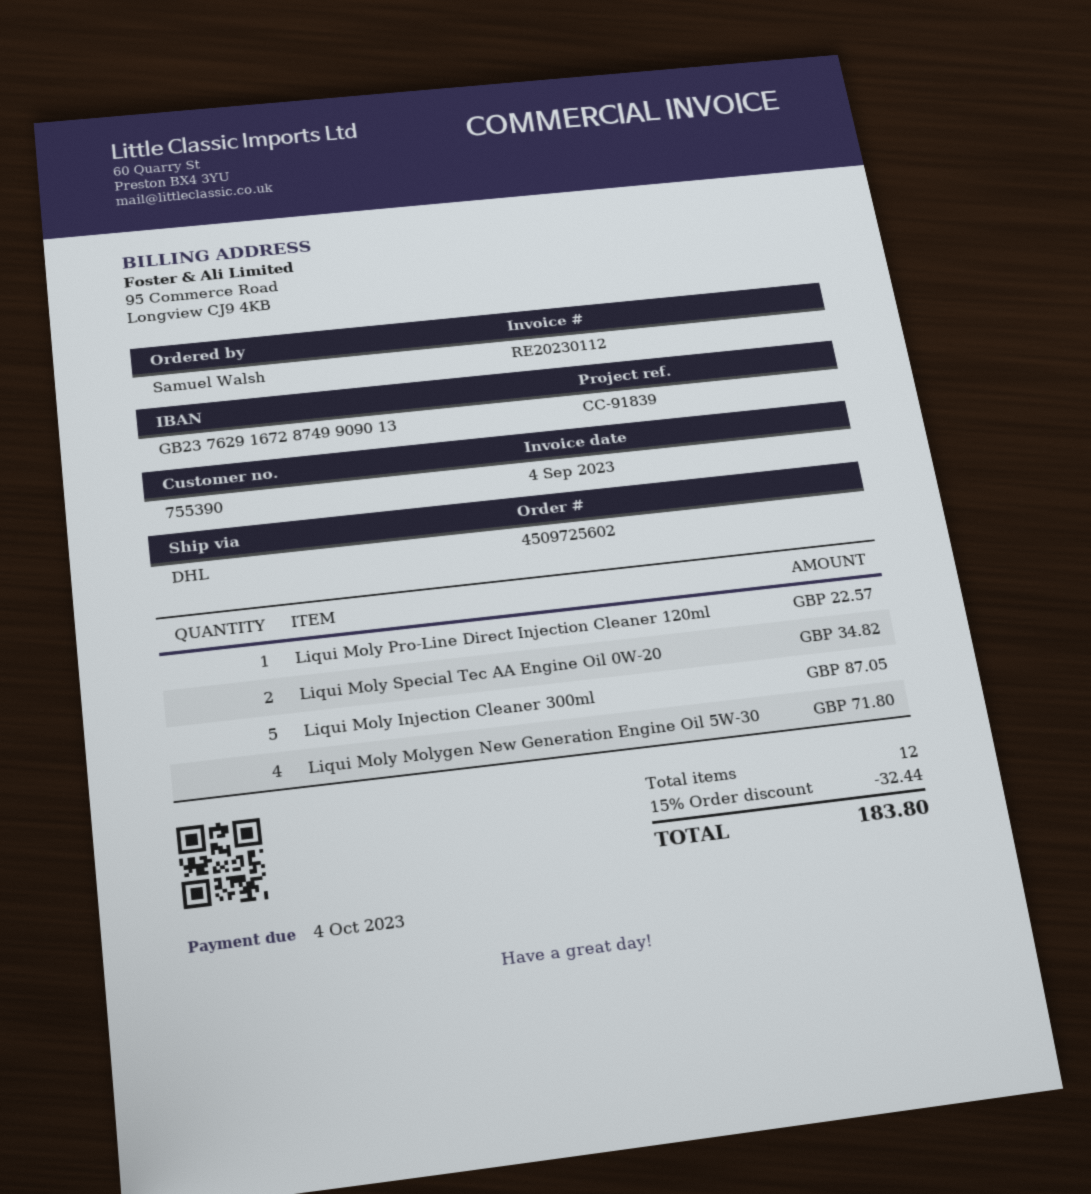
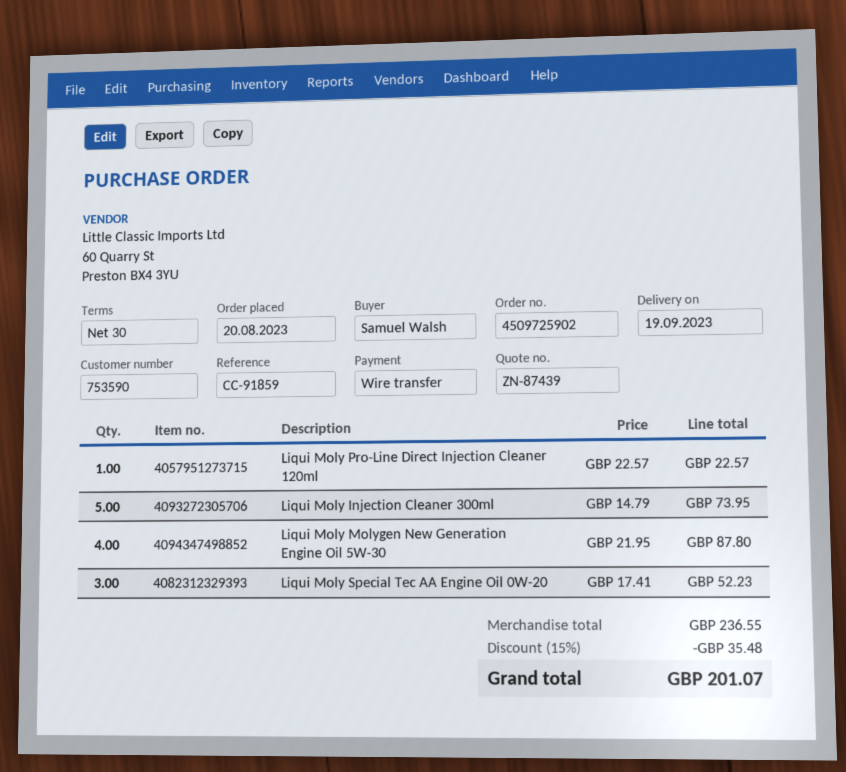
order number: 4509725602 -> 4509725902
customer number: 755390 -> 753590
reference: CC-91839 -> CC-91859
Liqui Moly Special Tec AA Engine Oil 0W-20: 2 for 34.82 -> 3 for 52.23
Liqui Moly Injection Cleaner 300ml: 5 for 87.05 -> 5 for 73.95
Liqui Moly Molygen New Generation Engine Oil 5W-30: 4 for 71.80 -> 4 for 87.80
discount: 15% = 32.44 -> 15% = 35.48
total: 183.80 -> 201.07

